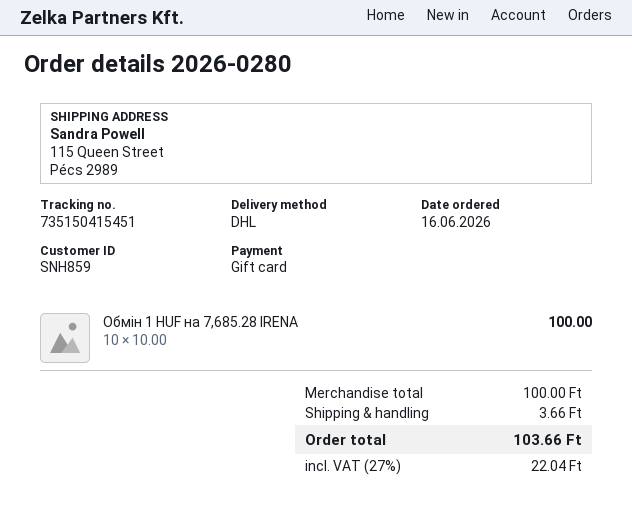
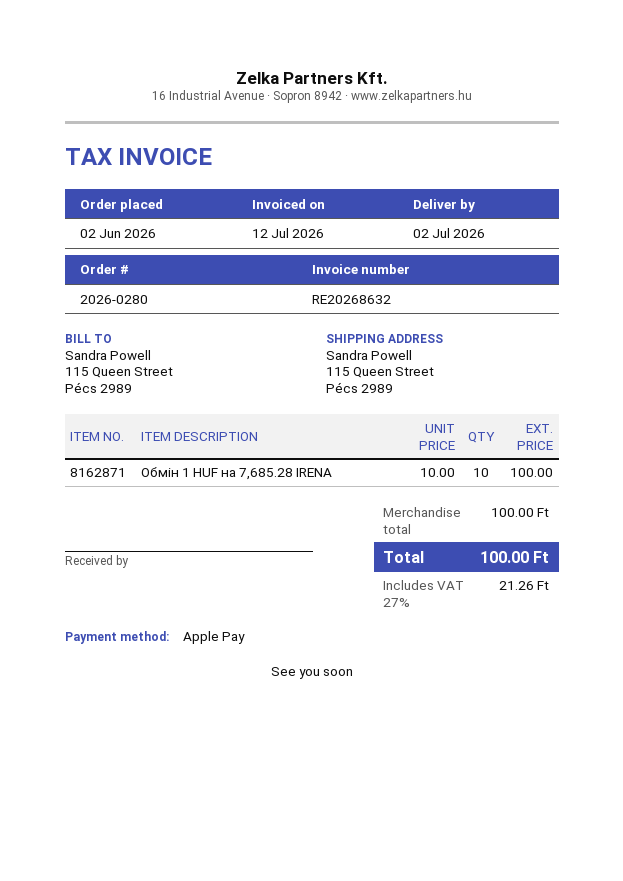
order date: 2026-06-16 -> 2026-06-02
payment method: gift card -> Apple Pay
shipping: 3.66 -> none
tax: 27% = 22.04 -> 27% = 21.26
total: 103.66 -> 100.00

